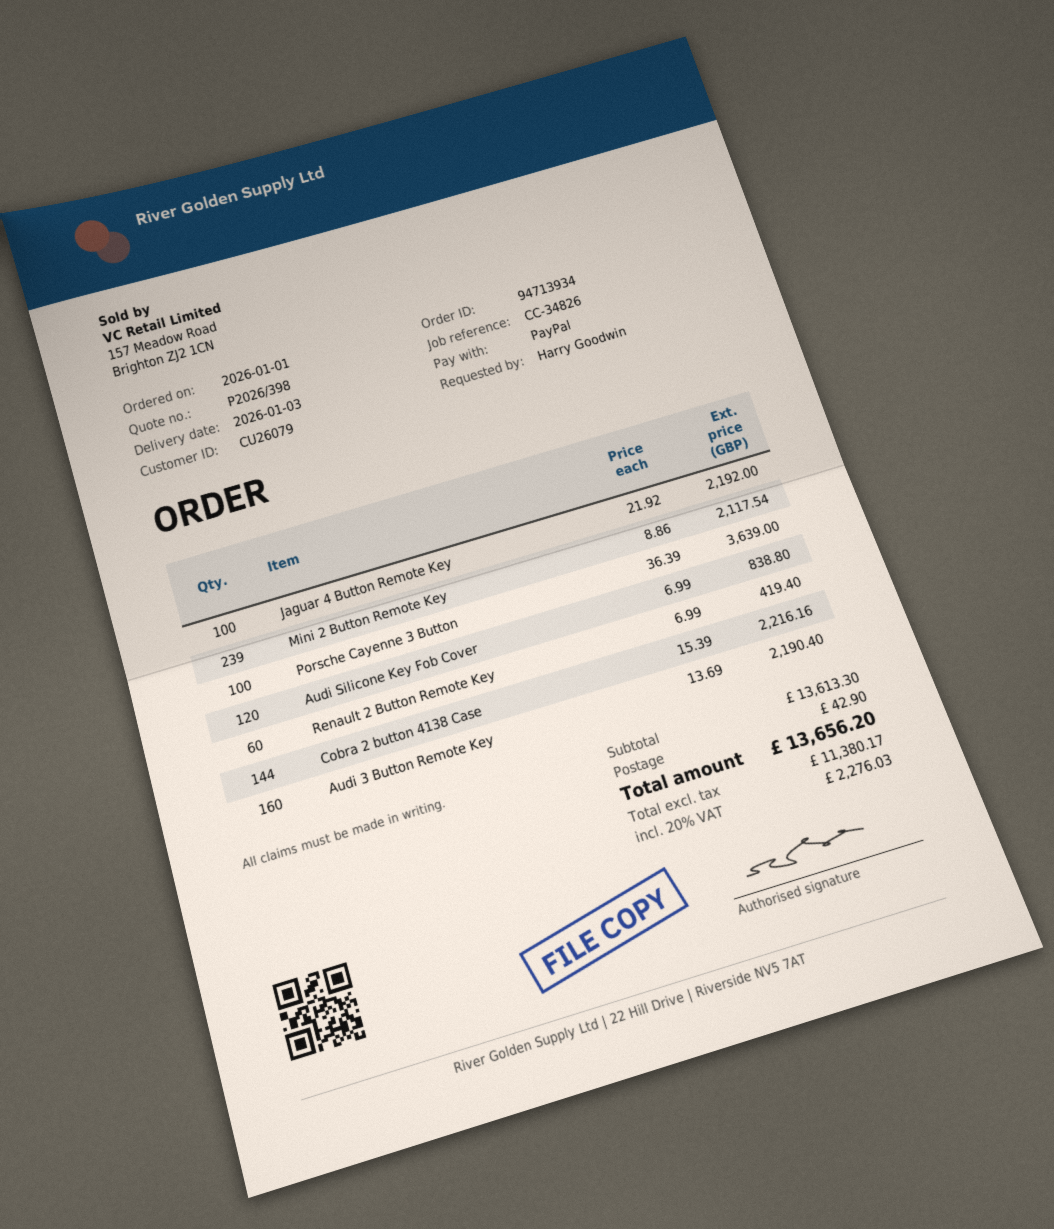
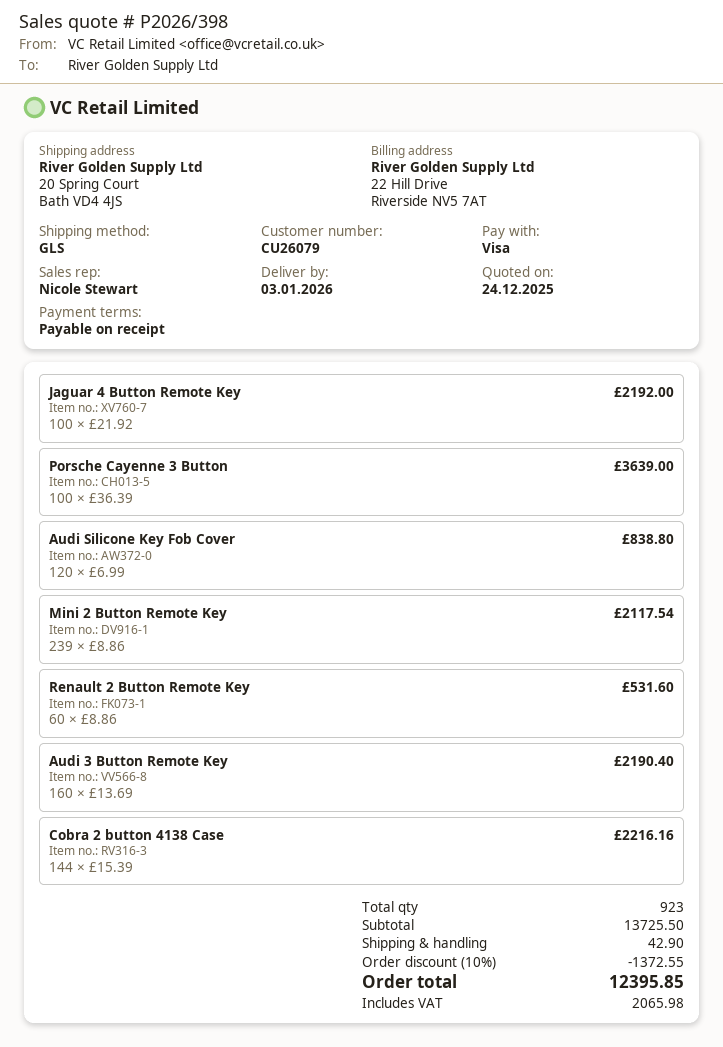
payment method: PayPal -> Visa
Renault 2 Button Remote Key: 60 x 6.99 = 419.40 -> 60 x 8.86 = 531.60
subtotal: 13613.30 -> 13725.50
discount: none -> 10% = 1372.55
tax: 2276.03 -> 2065.98
total: 13656.20 -> 12395.85

